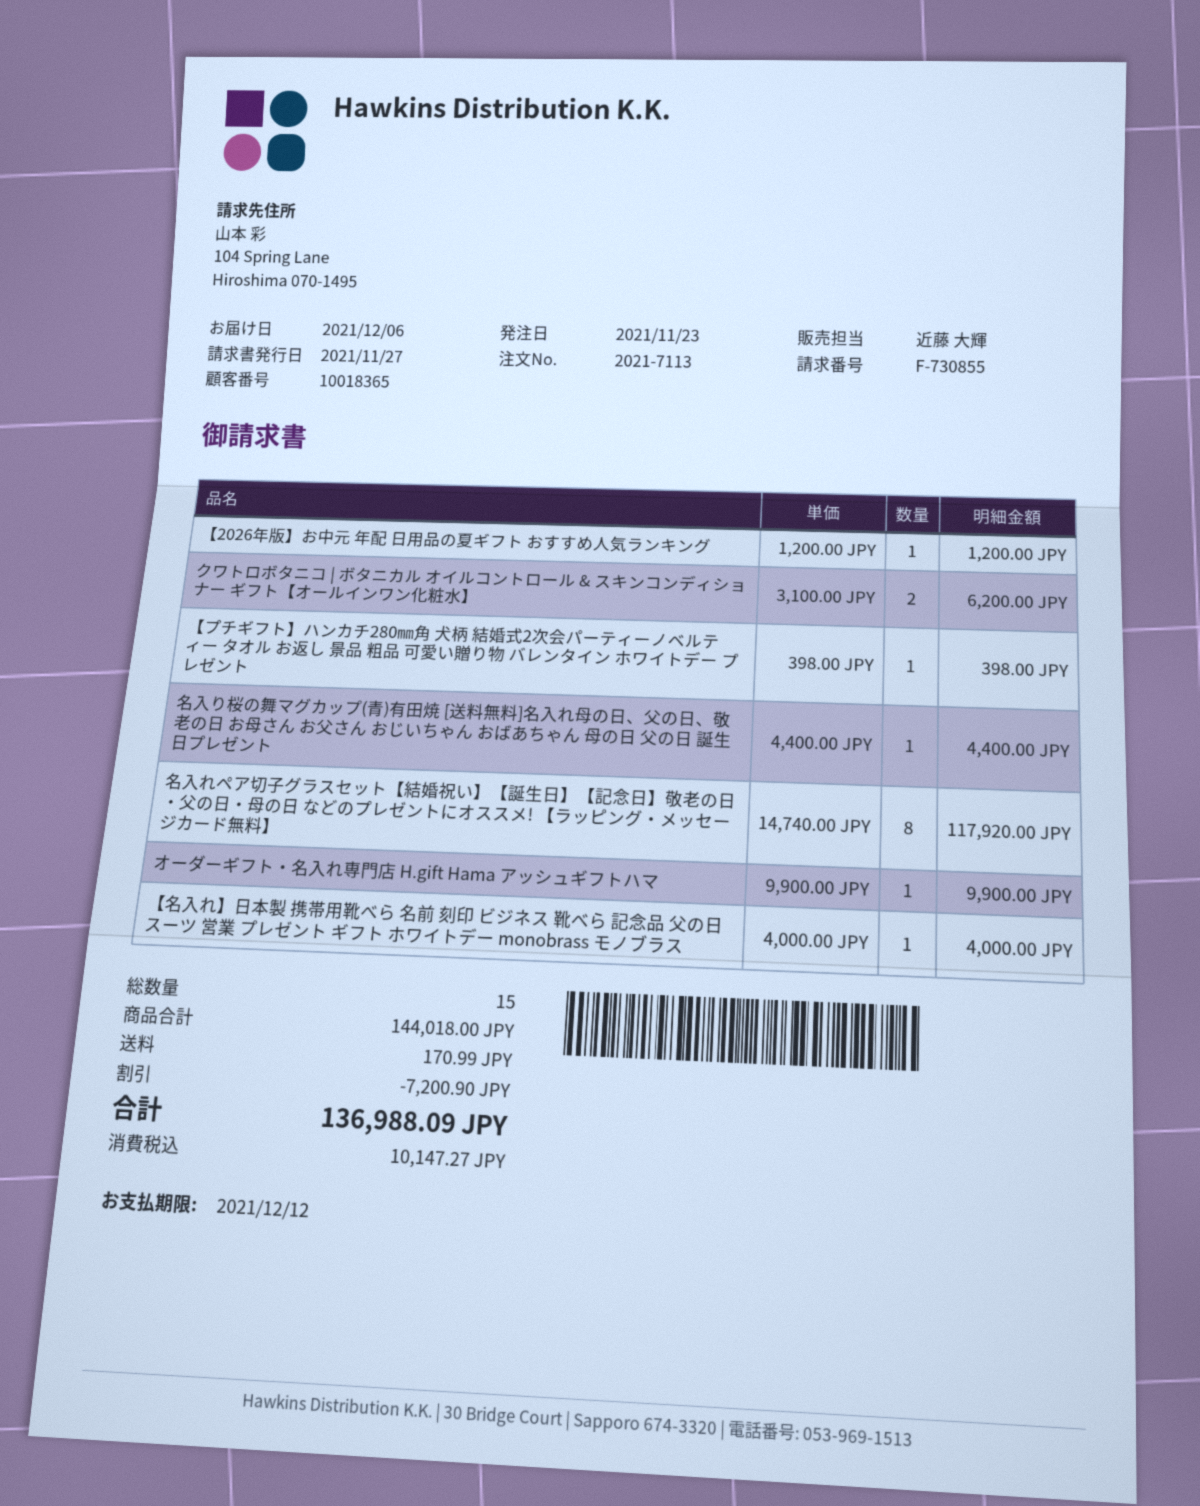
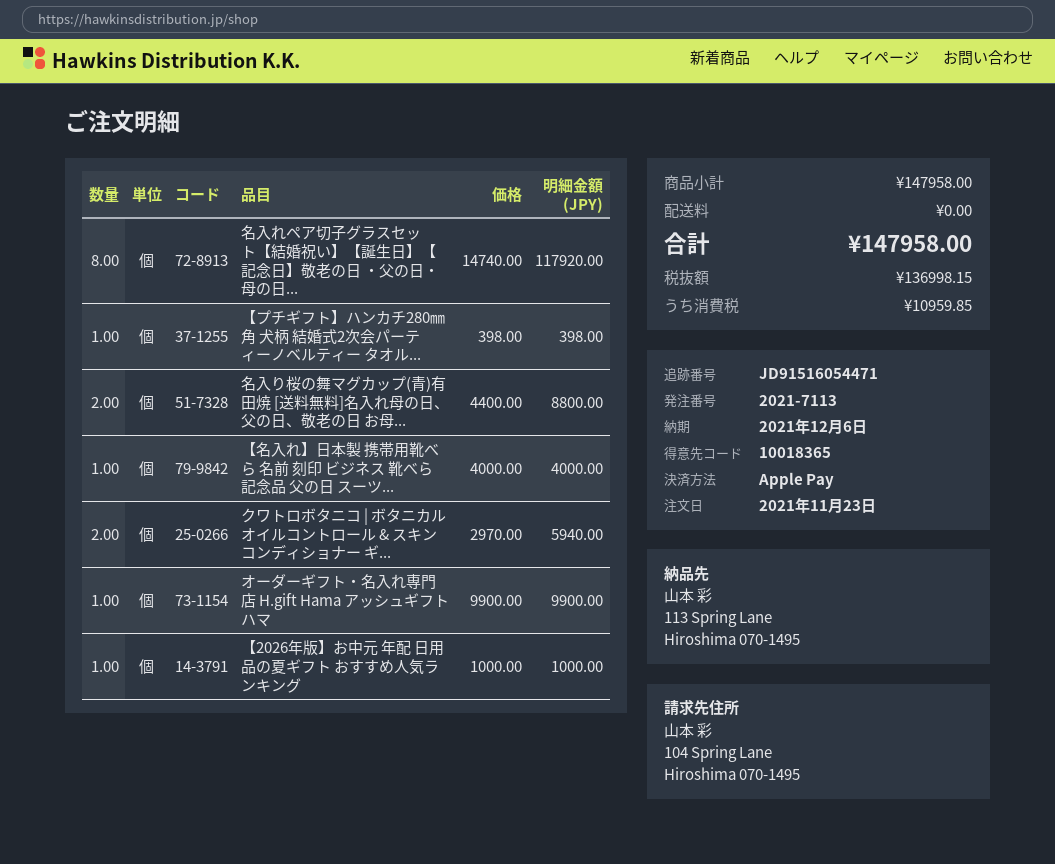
【2026年版】お中元 年配 日用品の夏ギフト おすすめ人気ランキング: 1 x 1200.00 = 1200.00 -> 1 x 1000.00 = 1000.00
クワトロボタニコ | ボタニカル オイルコントロール & スキンコンディショナー ギフト【オールインワン化粧水】: 2 x 3100.00 = 6200.00 -> 2 x 2970.00 = 5940.00
名入り桜の舞マグカップ(青)有田焼 [送料無料]名入れ母の日、父の日、敬老の日 お母さん お父さん おじいちゃん おばあちゃん 母の日 父の日 誕生日プレゼント: 1 x 4400.00 = 4400.00 -> 2 x 4400.00 = 8800.00
subtotal: 144018.00 -> 147958.00
discount: 7200.90 -> none
shipping: 170.99 -> 0.00
tax: 10147.27 -> 10959.85
total: 136988.09 -> 147958.00

